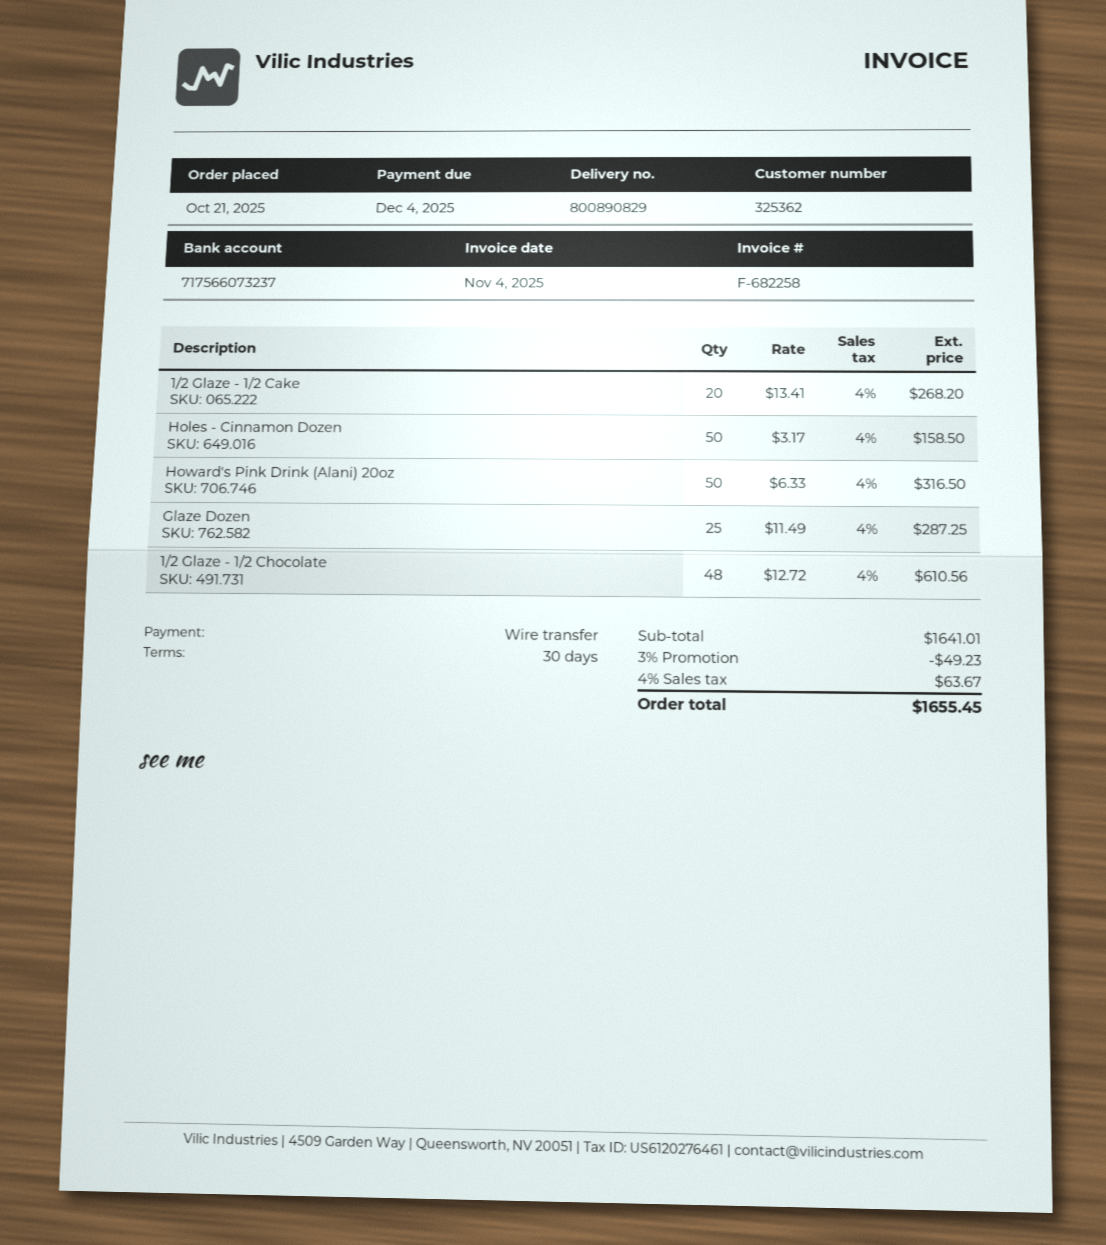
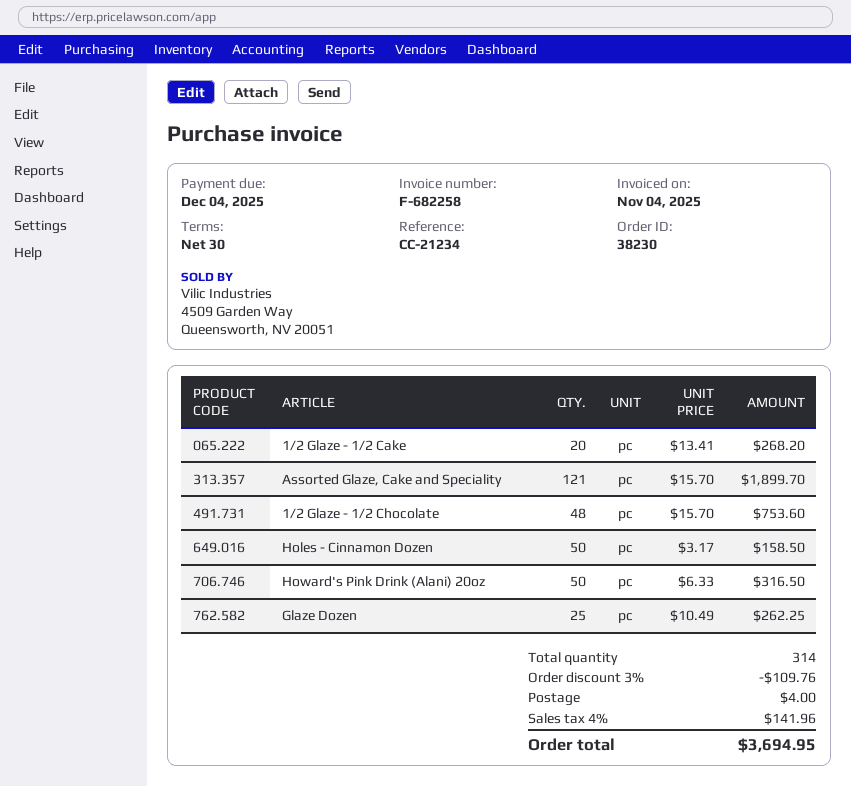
Glaze Dozen: 25 x 11.49 = 287.25 -> 25 x 10.49 = 262.25
1/2 Glaze - 1/2 Chocolate: 48 x 12.72 = 610.56 -> 48 x 15.70 = 753.60
Assorted Glaze, Cake and Speciality: none -> 121 x 15.70 = 1899.70
discount: 3% = 49.23 -> 3% = 109.76
shipping: none -> 4.00
tax: 4% = 63.67 -> 4% = 141.96
total: 1655.45 -> 3694.95

